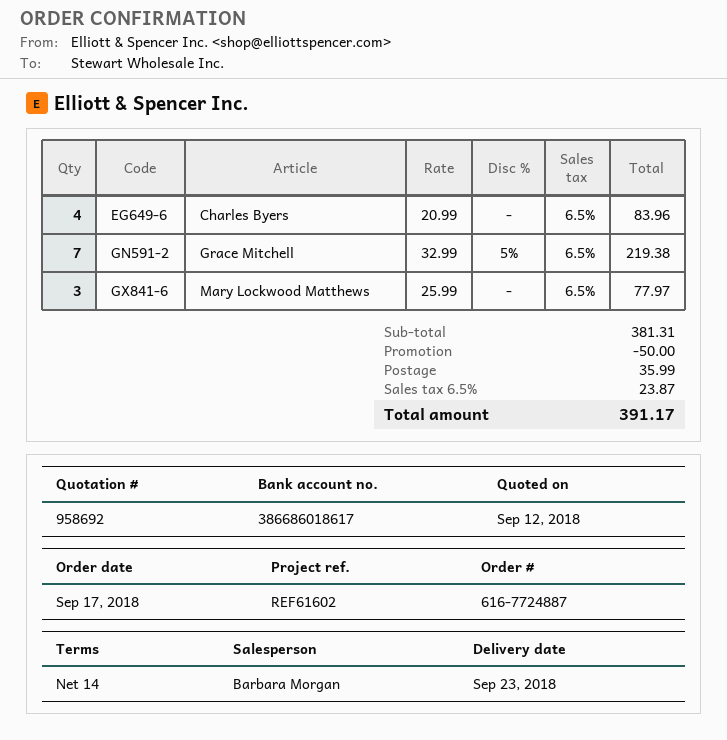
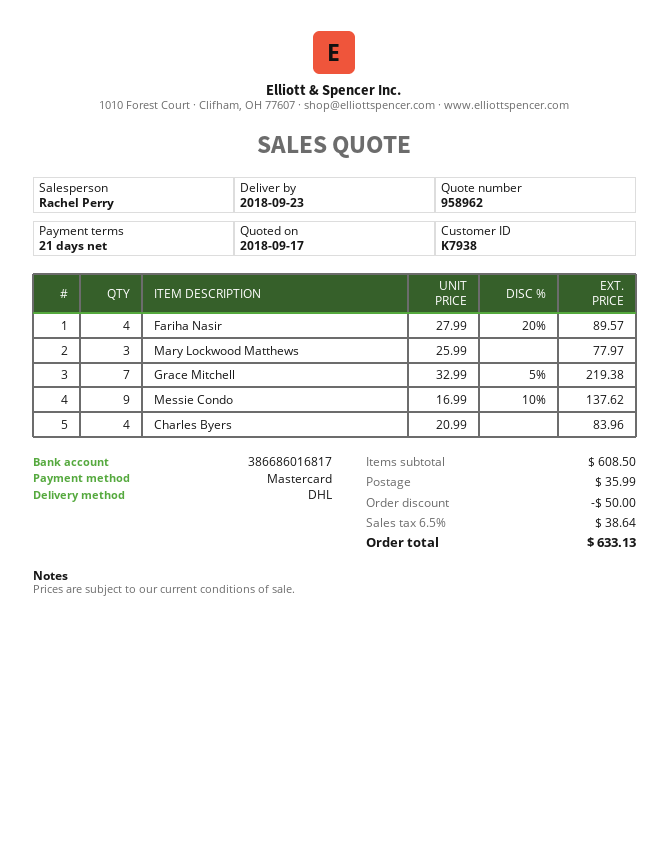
quote number: 958692 -> 958962
quote date: 2018-09-12 -> 2018-09-17
payment terms: 14 days -> 21 days
sales rep: Barbara Morgan -> Rachel Perry
bank account: 386686018617 -> 386686016817
Fariha Nasir: none -> 4 x 27.99 - 20% = 89.57
Messie Condo: none -> 9 x 16.99 - 10% = 137.62
subtotal: 381.31 -> 608.50
tax: 6.5% = 23.87 -> 6.5% = 38.64
total: 391.17 -> 633.13

